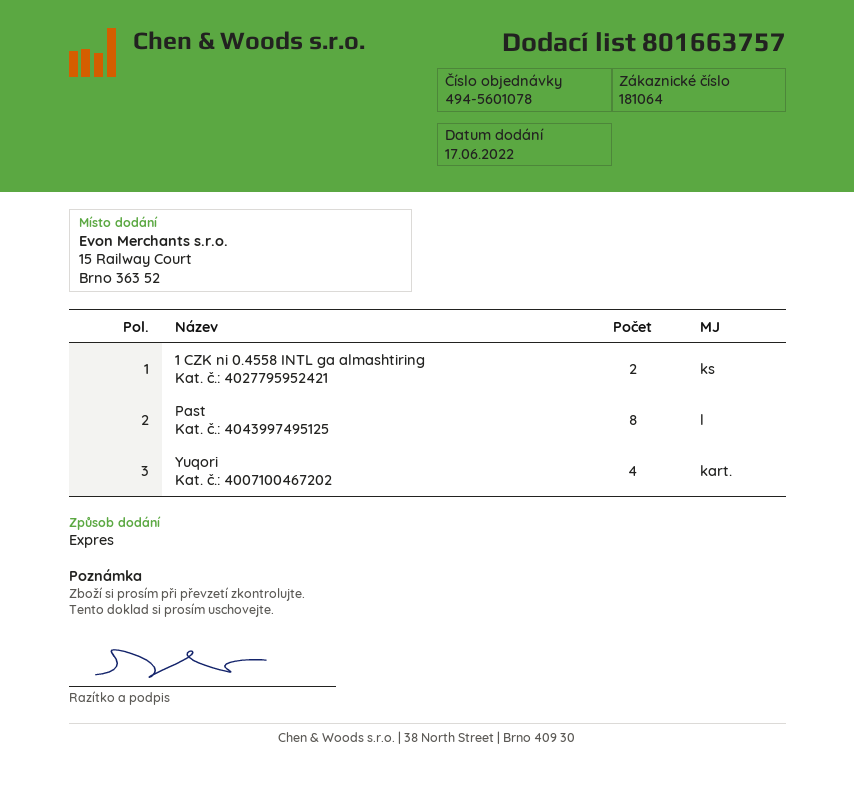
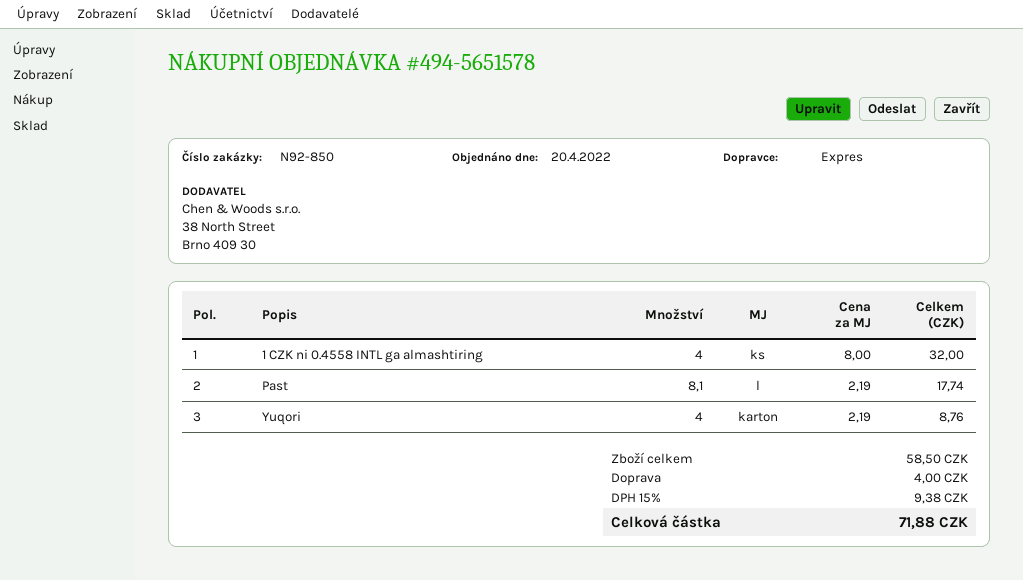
order number: 494-5601078 -> 494-5651578
1 CZK ni 0.4558 INTL ga almashtiring: 2 -> 4
Past: 8 -> 8.1

